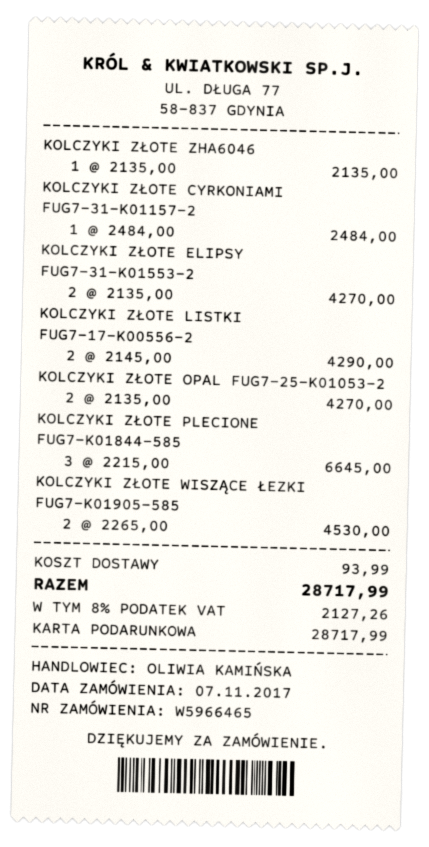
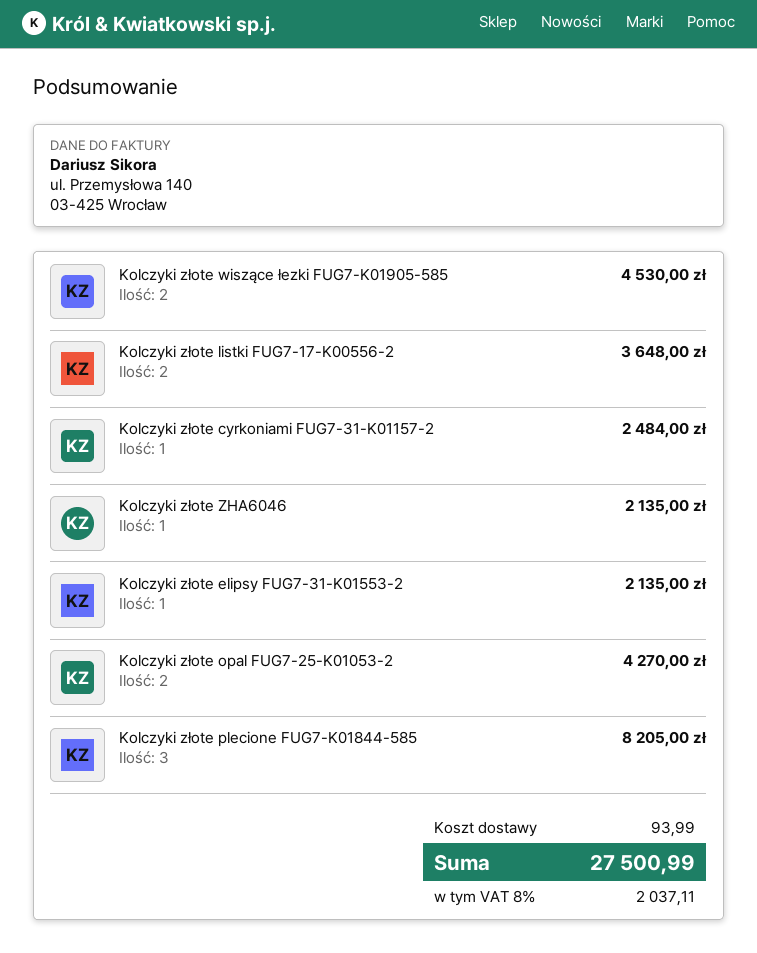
KOLCZYKI ZŁOTE ELIPSY FUG7-31-K01553-2: 2 for 4270.00 -> 1 for 2135.00
KOLCZYKI ZŁOTE LISTKI FUG7-17-K00556-2: 2 for 4290.00 -> 2 for 3648.00
KOLCZYKI ZŁOTE PLECIONE FUG7-K01844-585: 3 for 6645.00 -> 3 for 8205.00
tax: 8% = 2127.26 -> 8% = 2037.11
total: 28717.99 -> 27500.99

